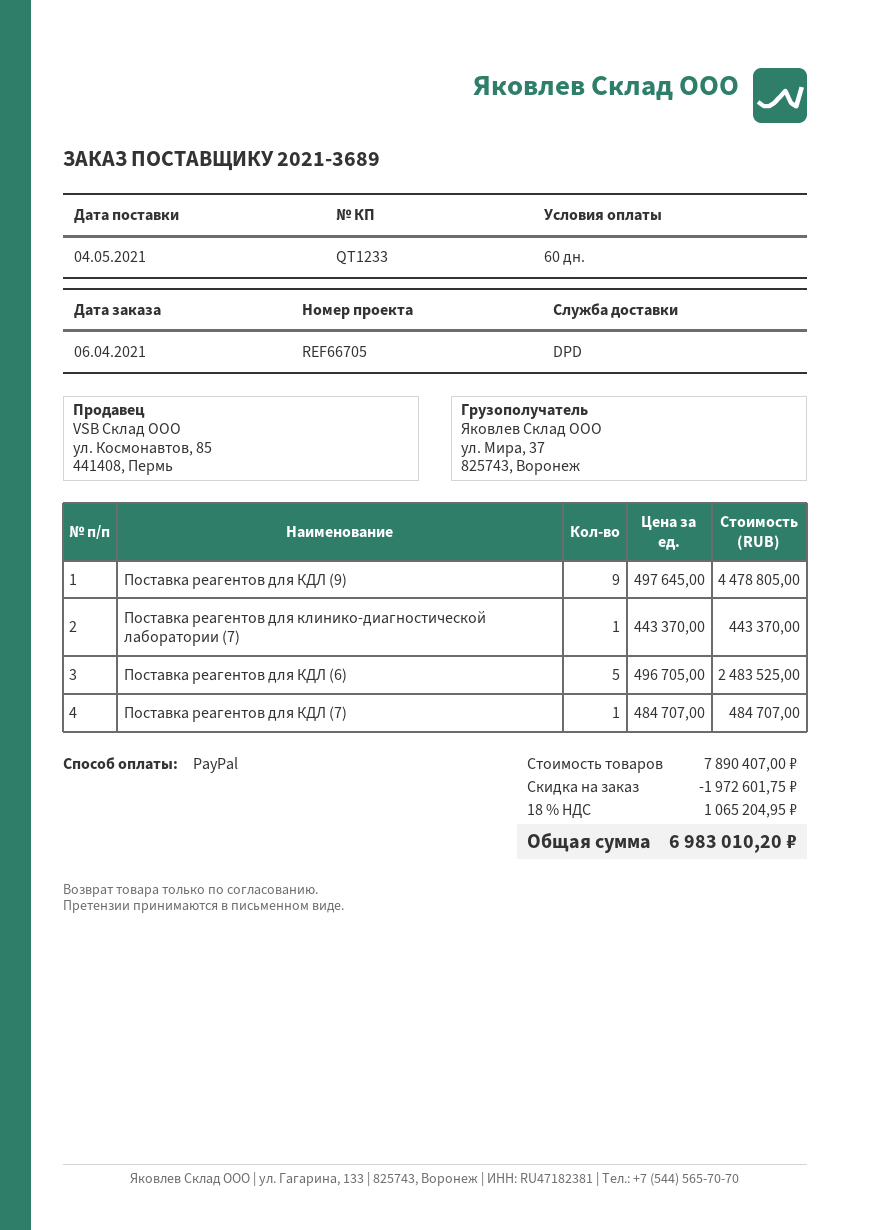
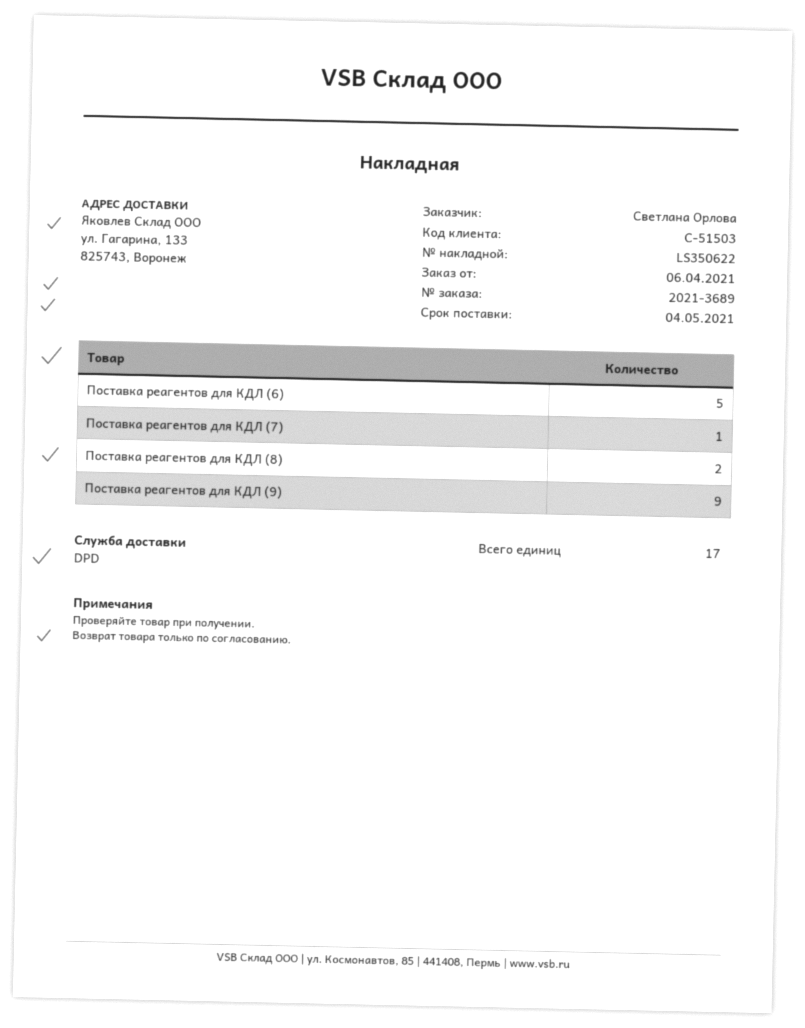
ship to: ул. Мира, 37, 825743, Воронеж -> ул. Гагарина, 133, 825743, Воронеж
Поставка реагентов для клинико-диагностической лаборатории (7): 1 -> none
Поставка реагентов для КДЛ (8): none -> 2

